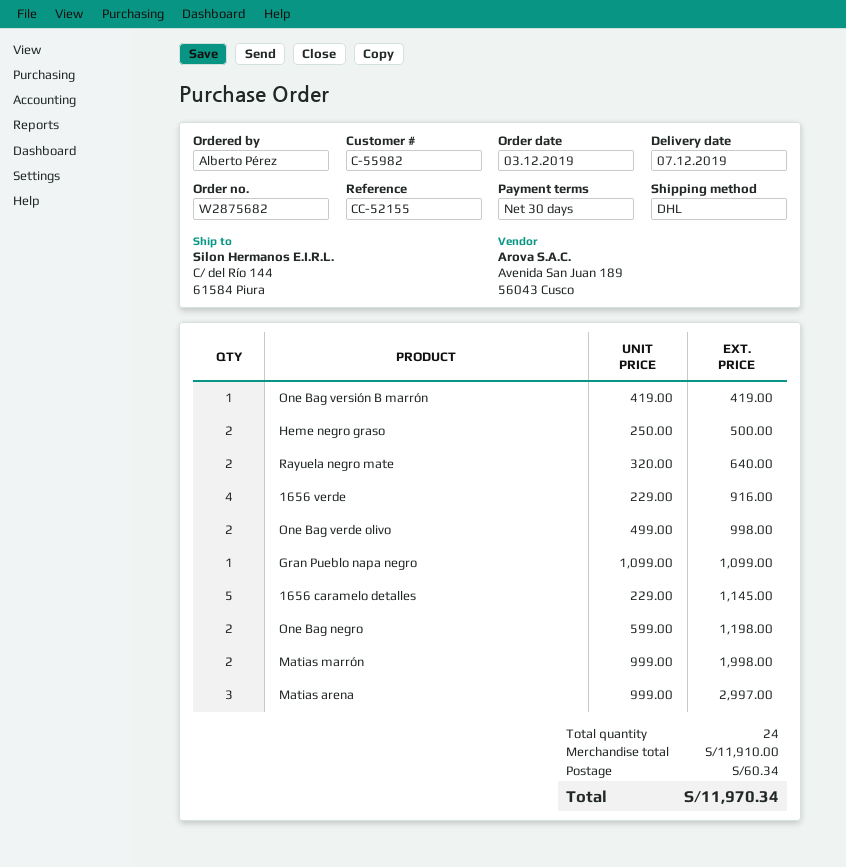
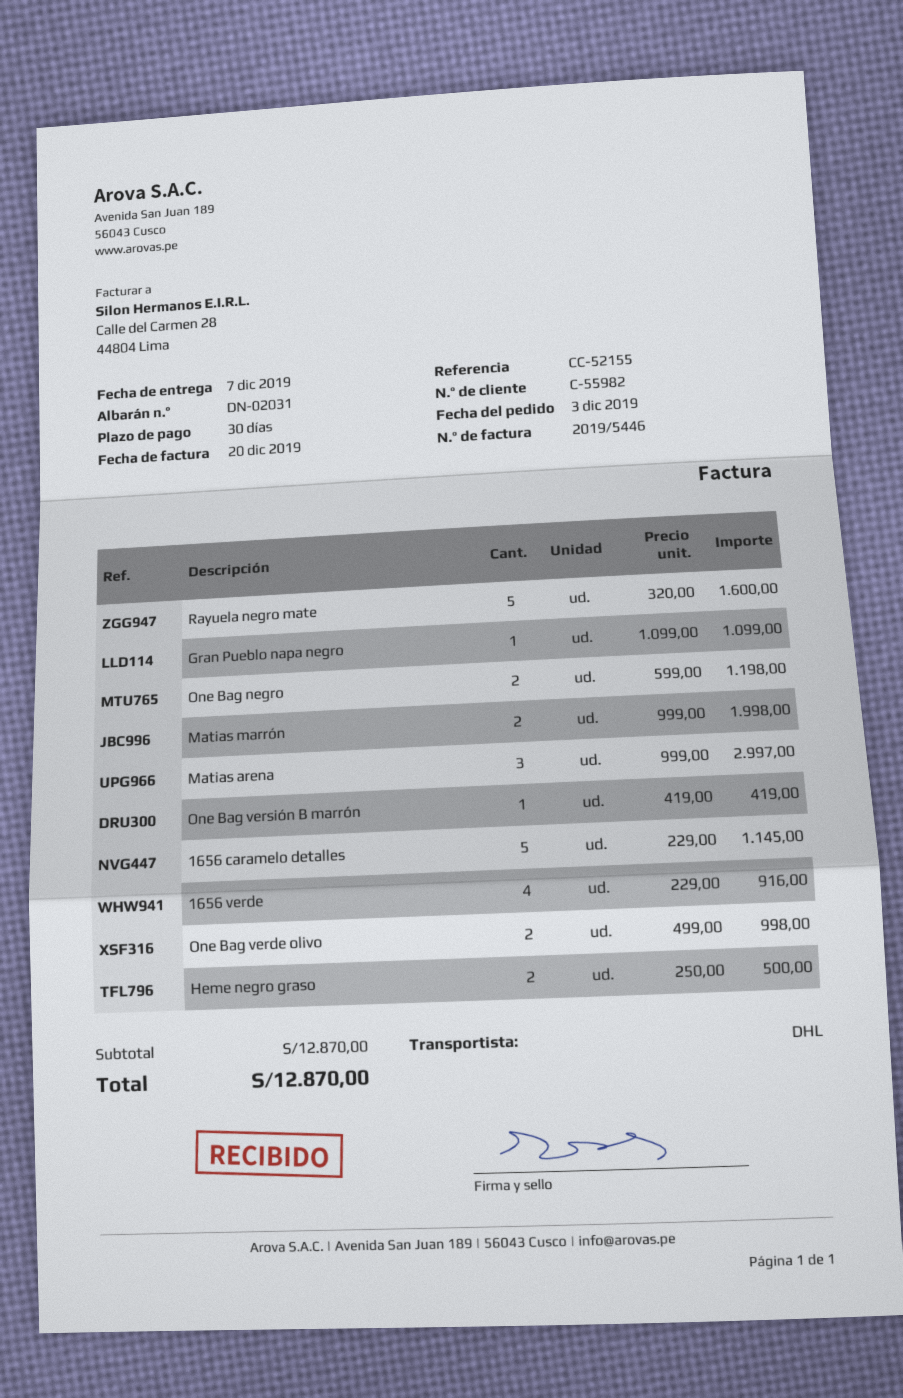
Rayuela negro mate: 2 x 320.00 = 640.00 -> 5 x 320.00 = 1600.00
subtotal: 11910.00 -> 12870.00
shipping: 60.34 -> none
total: 11970.34 -> 12870.00

